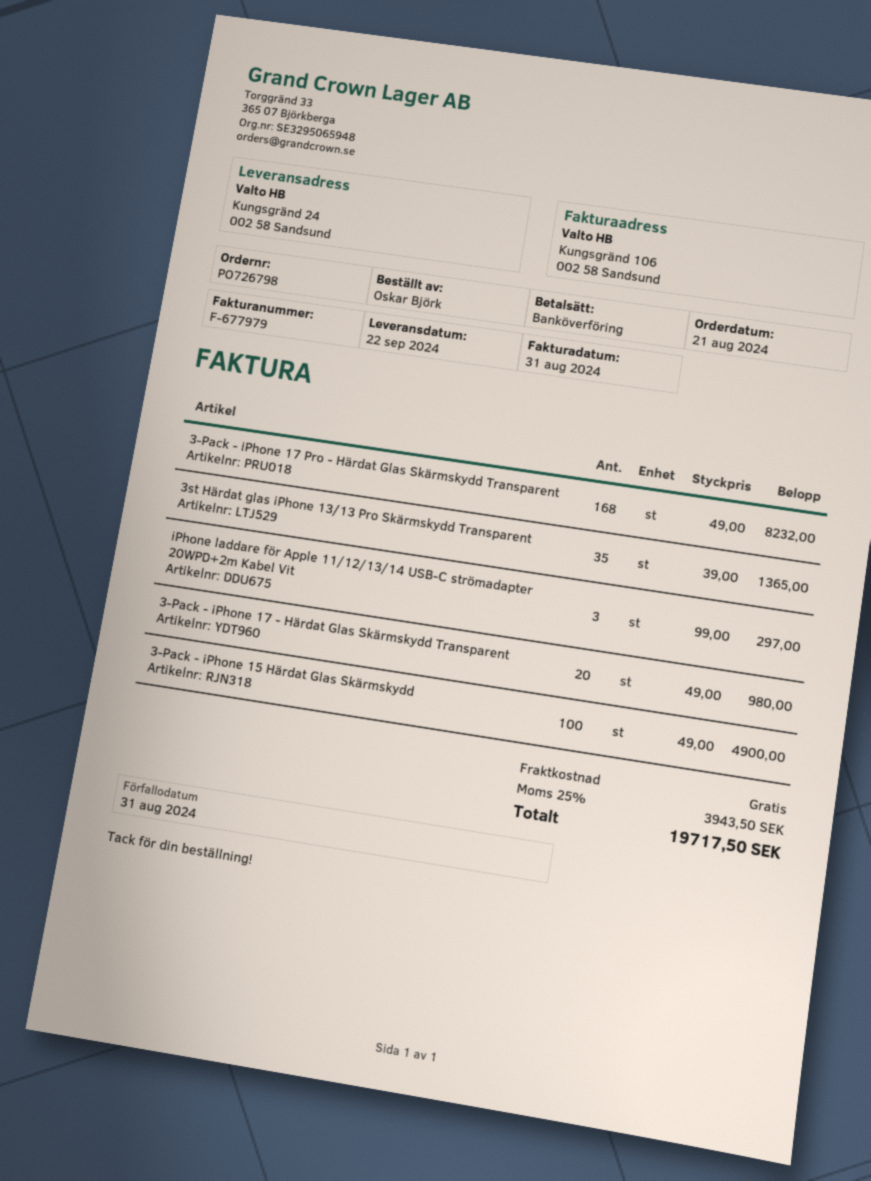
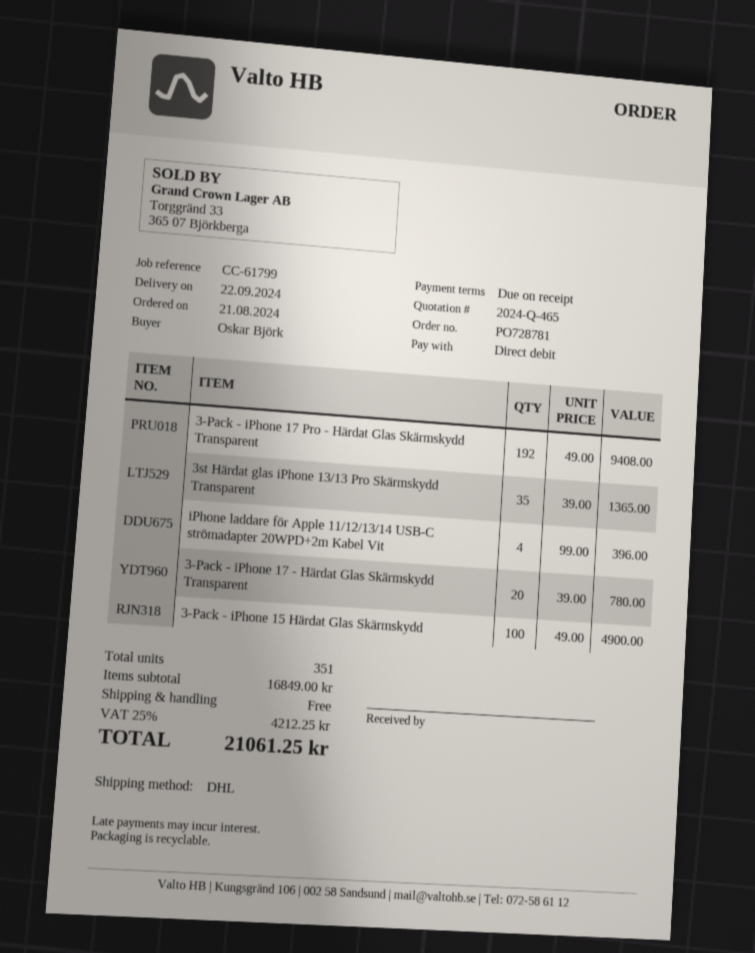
order number: PO726798 -> PO728781
payment method: bank transfer -> direct debit
3-Pack - iPhone 17 Pro - Härdat Glas Skärmskydd Transparent: 168 x 49.00 = 8232.00 -> 192 x 49.00 = 9408.00
iPhone laddare för Apple 11/12/13/14 USB-C strömadapter 20WPD+2m Kabel Vit: 3 x 99.00 = 297.00 -> 4 x 99.00 = 396.00
3-Pack - iPhone 17 - Härdat Glas Skärmskydd Transparent: 20 x 49.00 = 980.00 -> 20 x 39.00 = 780.00
tax: 25% = 3943.50 -> 25% = 4212.25
total: 19717.50 -> 21061.25

